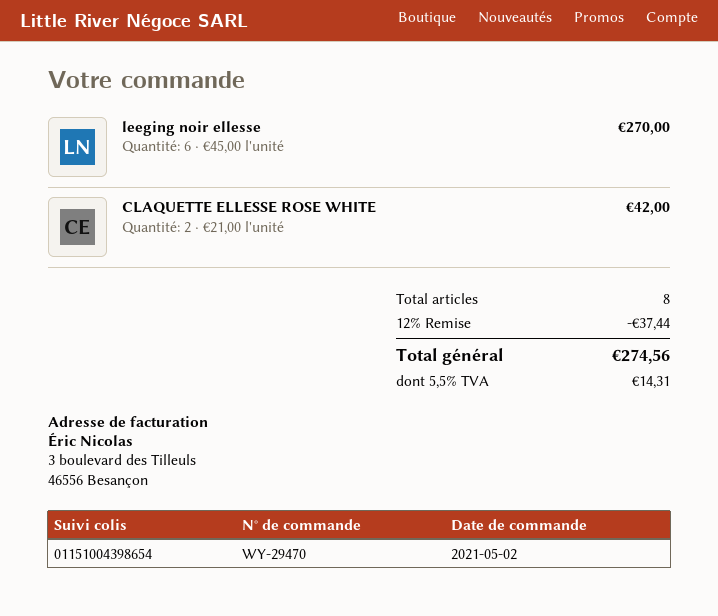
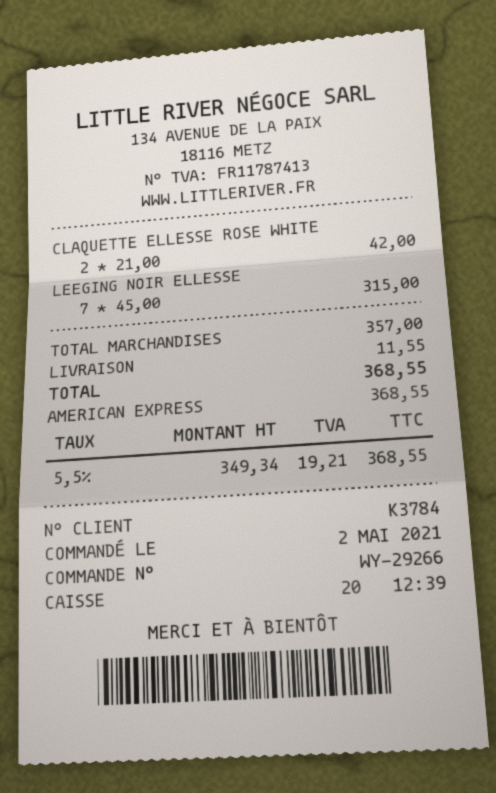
order number: WY-29470 -> WY-29266
leeging noir ellesse: 6 x 45.00 = 270.00 -> 7 x 45.00 = 315.00
discount: 12% = 37.44 -> none
shipping: none -> 11.55
tax: 5.5% = 14.31 -> 5.5% = 19.21
total: 274.56 -> 368.55

